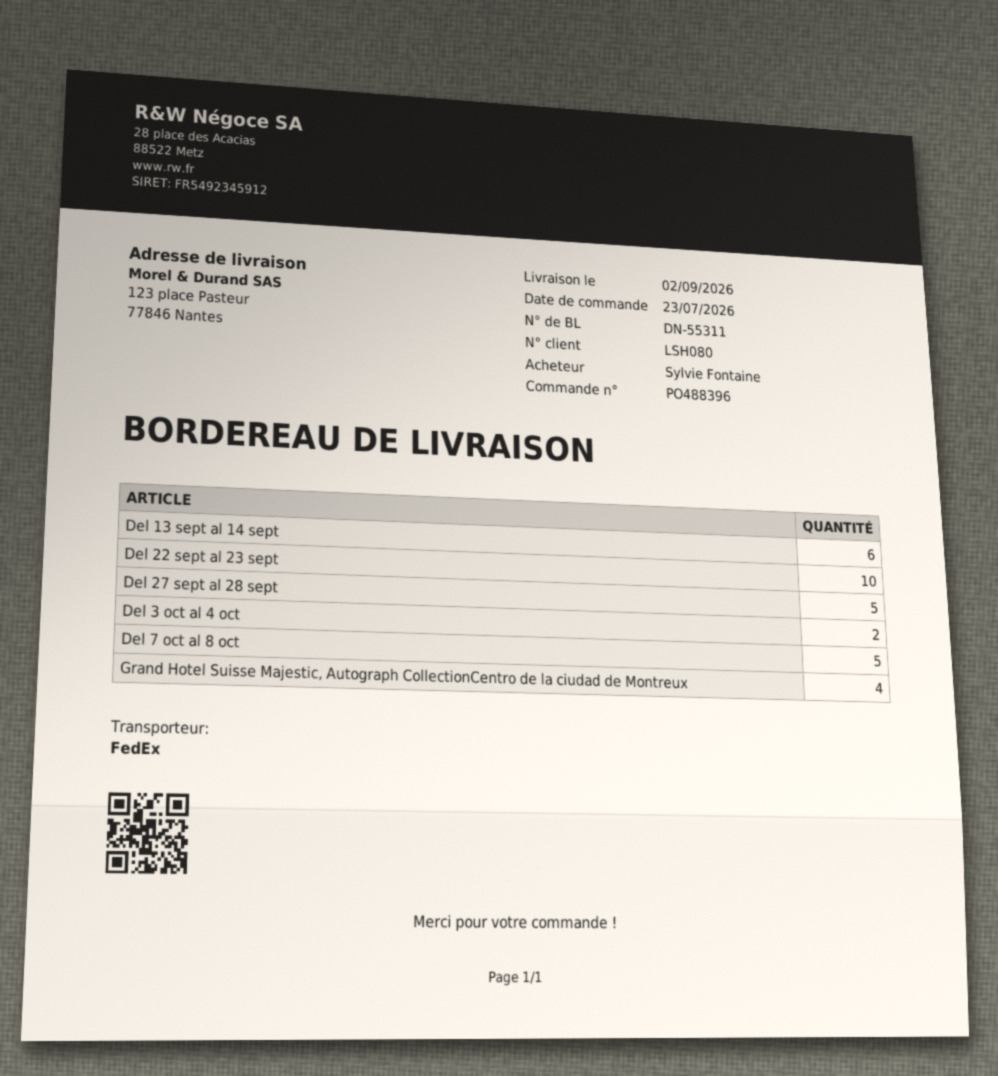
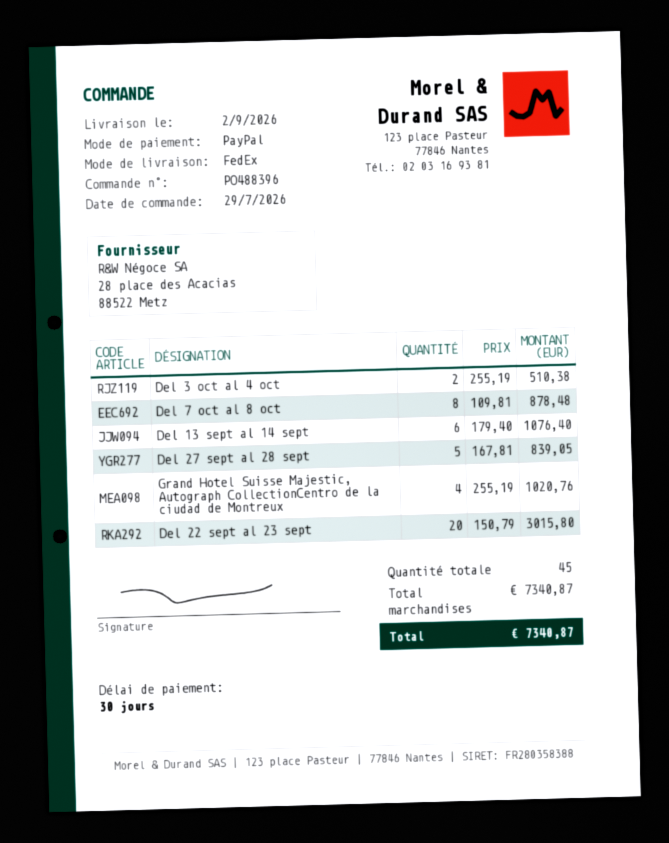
order date: 2026-07-23 -> 2026-07-29
Del 22 sept al 23 sept: 10 -> 20
Del 7 oct al 8 oct: 5 -> 8

